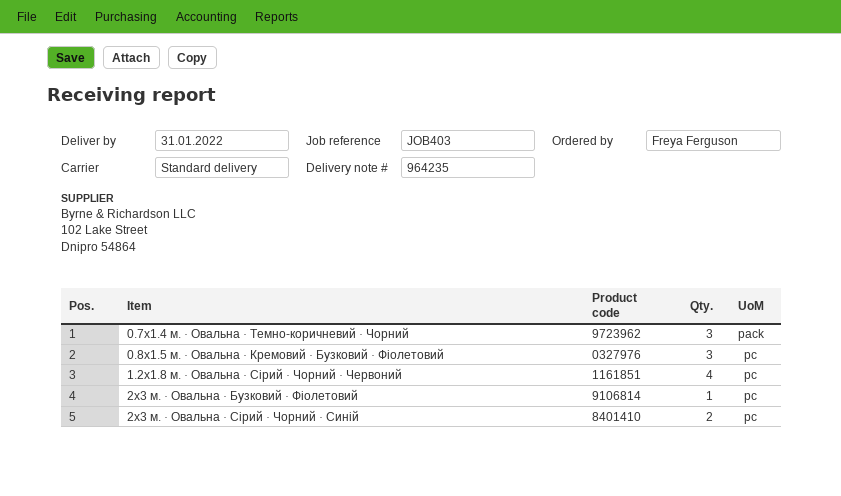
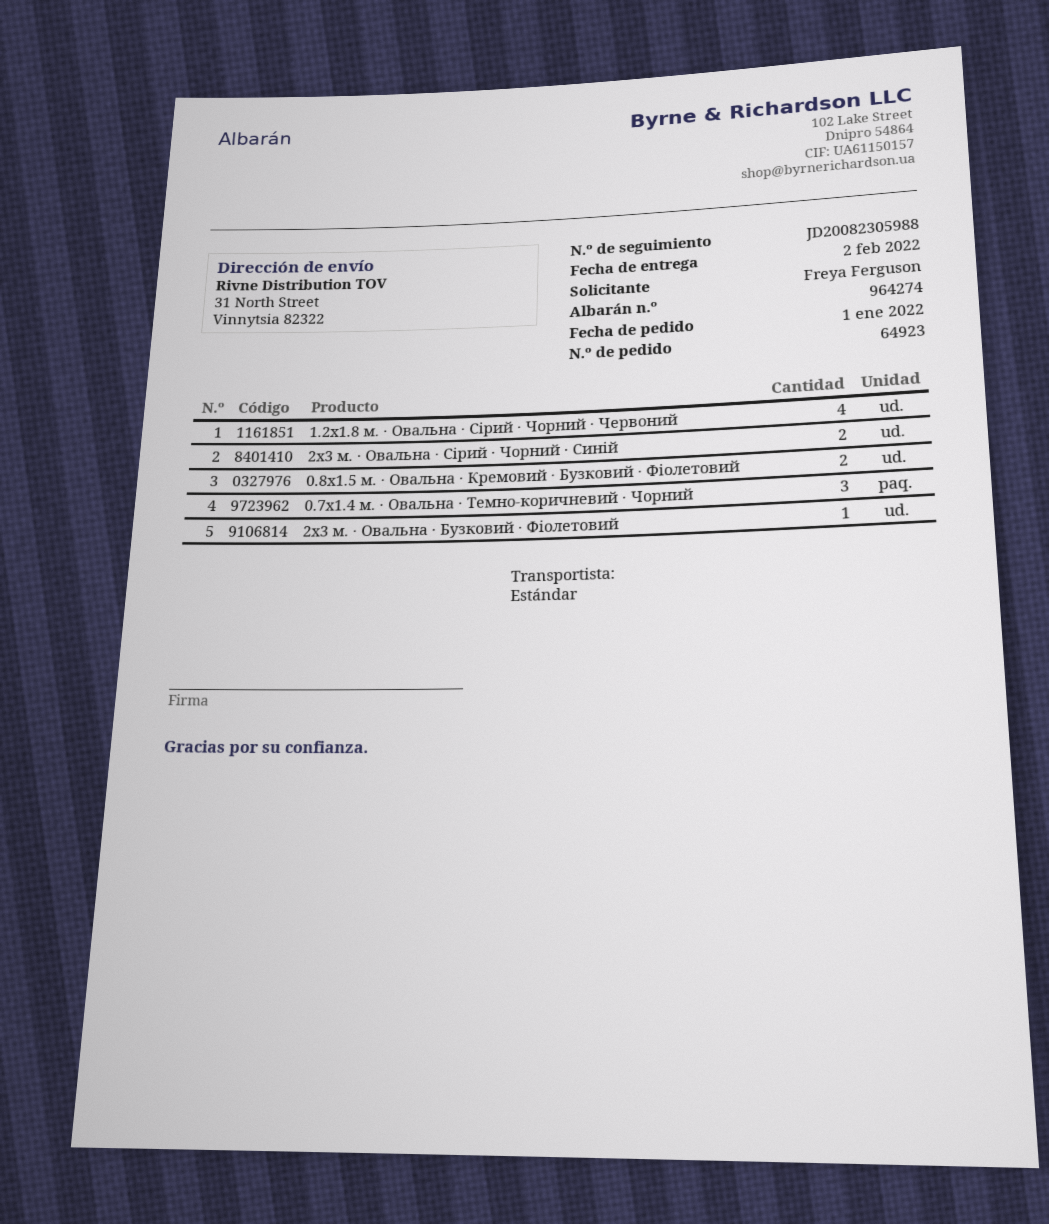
delivery note number: 964235 -> 964274
delivery date: 2022-01-31 -> 2022-02-02
0.8x1.5 м. · Овальна · Кремовий · Бузковий · Фіолетовий: 3 -> 2

